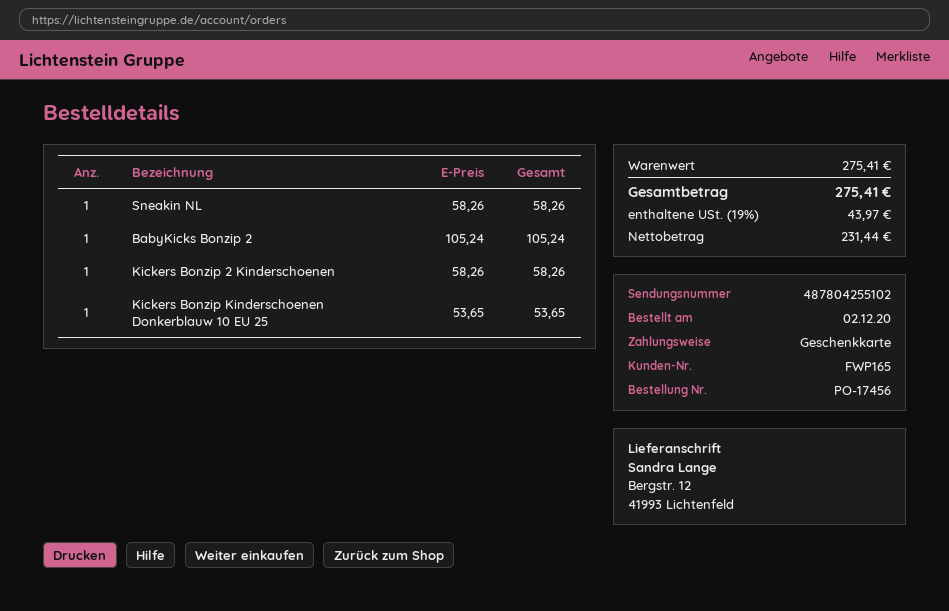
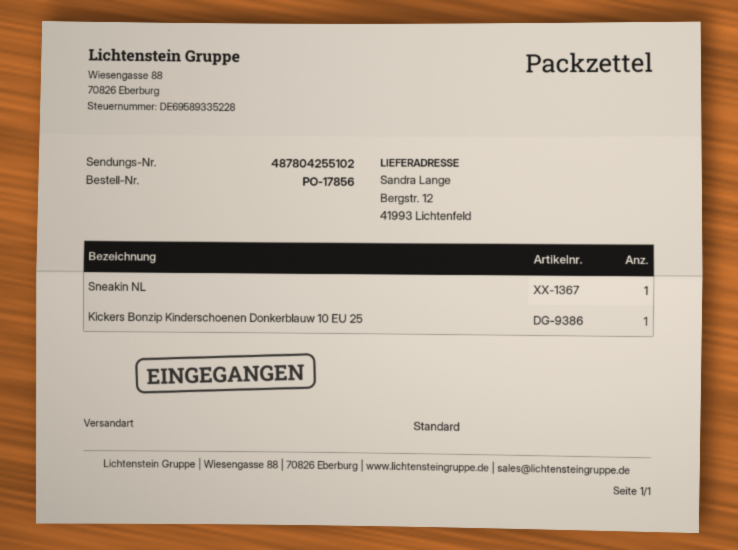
order number: PO-17456 -> PO-17856
BabyKicks Bonzip 2: 1 -> none
Kickers Bonzip 2 Kinderschoenen: 1 -> none

